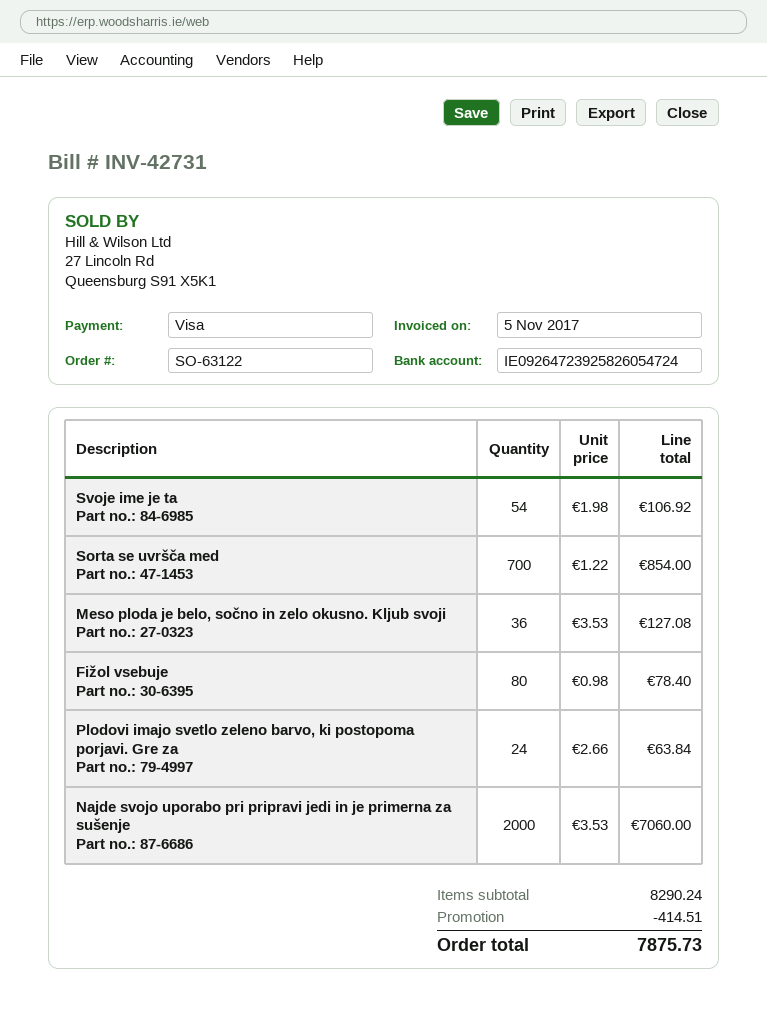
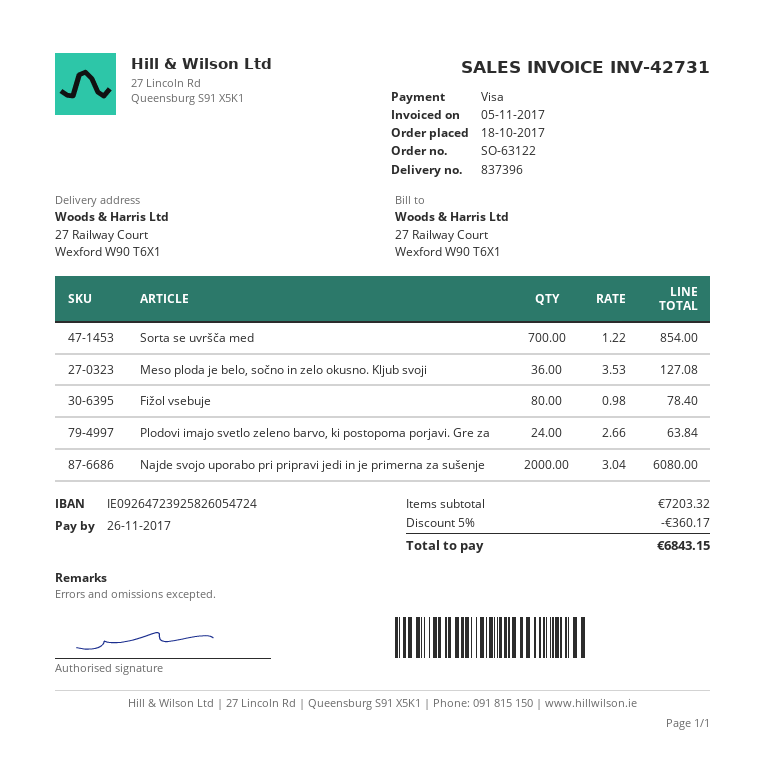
Svoje ime je ta: 54 x 1.98 = 106.92 -> none
Najde svojo uporabo pri pripravi jedi in je primerna za sušenje: 2000 x 3.53 = 7060.00 -> 2000 x 3.04 = 6080.00
subtotal: 8290.24 -> 7203.32
discount: 414.51 -> 360.17
total: 7875.73 -> 6843.15

